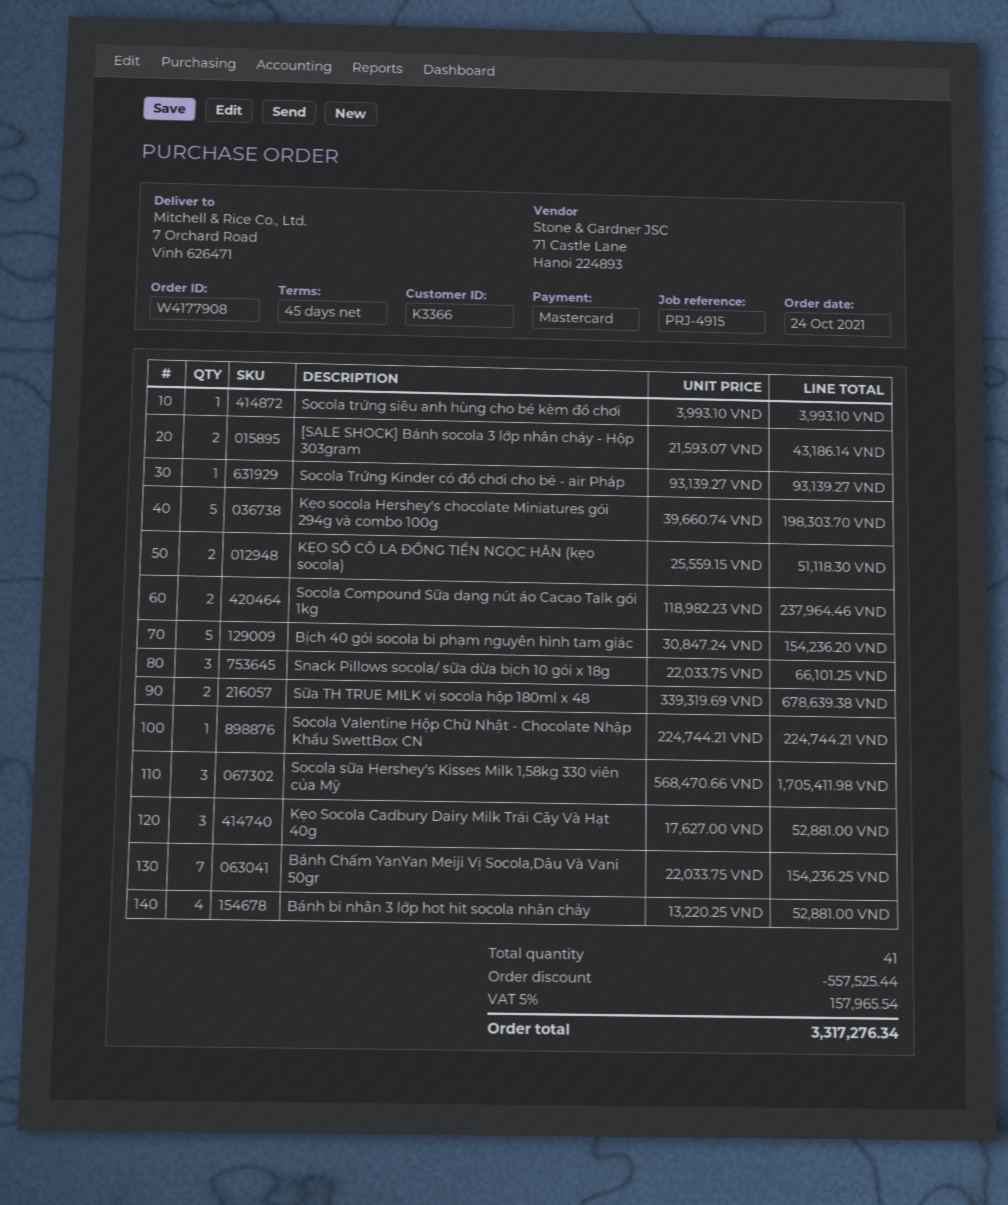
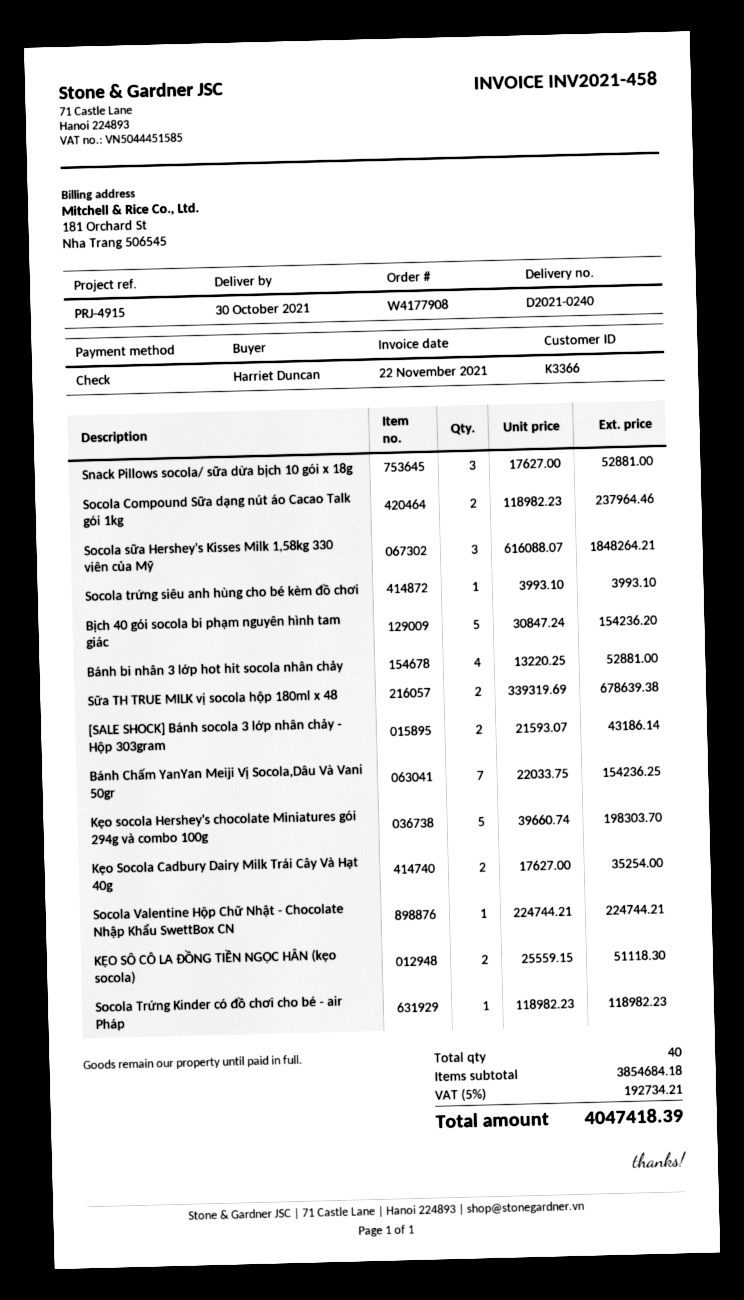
payment method: Mastercard -> cheque
Socola Trứng Kinder có đồ chơi cho bé - air Pháp: 1 x 93139.27 = 93139.27 -> 1 x 118982.23 = 118982.23
Snack Pillows socola/ sữa dừa bịch 10 gói x 18g: 3 x 22033.75 = 66101.25 -> 3 x 17627.00 = 52881.00
Socola sữa Hershey's Kisses Milk 1,58kg 330 viên của Mỹ: 3 x 568470.66 = 1705411.98 -> 3 x 616088.07 = 1848264.21
Kẹo Socola Cadbury Dairy Milk Trái Cây Và Hạt 40g: 3 x 17627.00 = 52881.00 -> 2 x 17627.00 = 35254.00
total quantity: 41 -> 40
discount: 557525.44 -> none
tax: 5% = 157965.54 -> 5% = 192734.21
total: 3317276.34 -> 4047418.39

